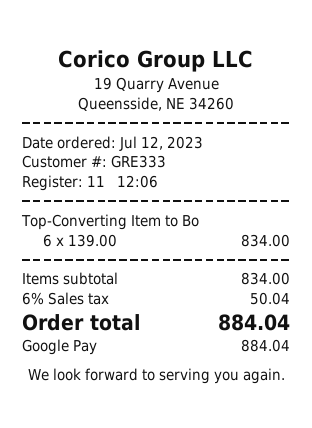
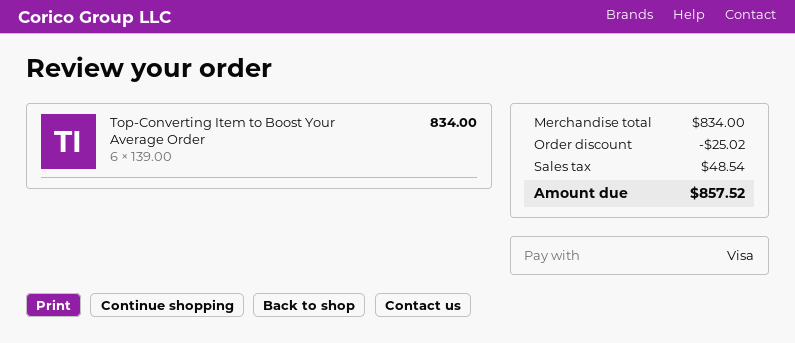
payment method: Google Pay -> Visa
discount: none -> 25.02
tax: 50.04 -> 48.54
total: 884.04 -> 857.52

